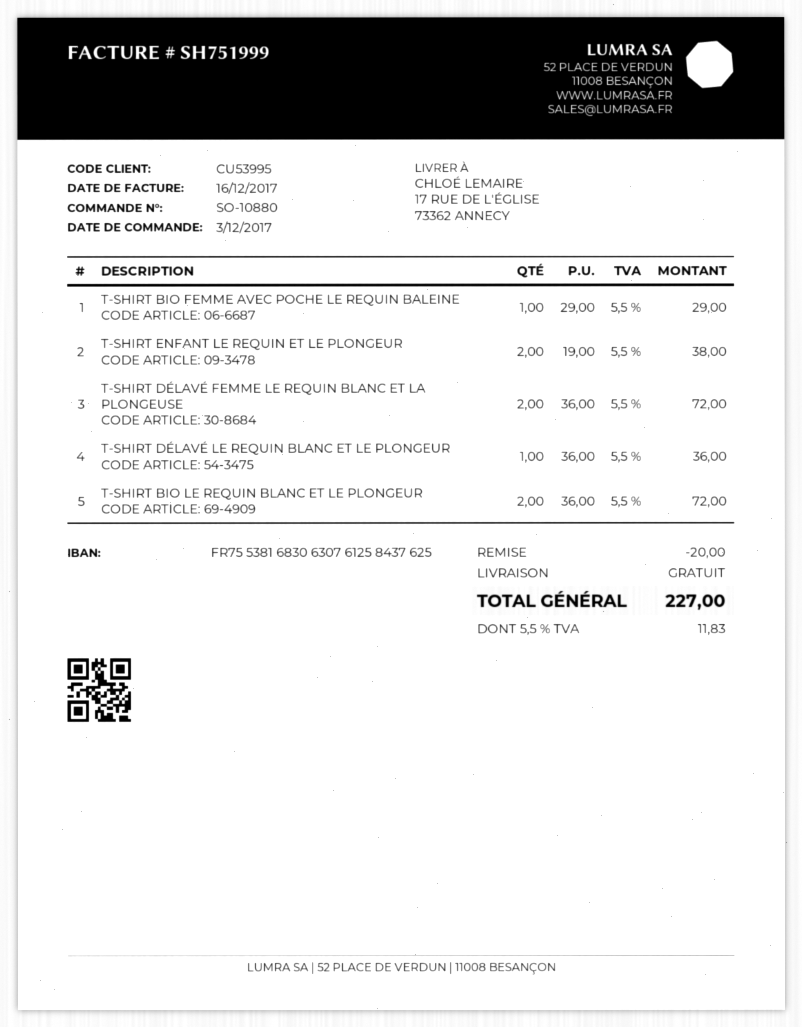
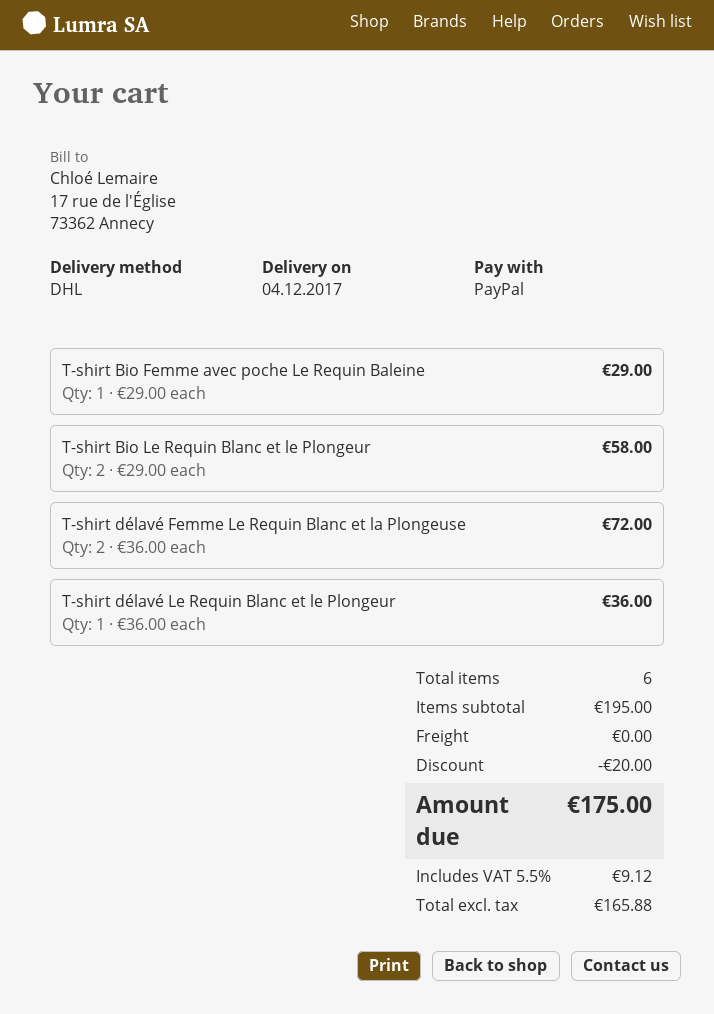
T-SHIRT ENFANT LE REQUIN ET LE PLONGEUR: 2 x 19.00 = 38.00 -> none
T-SHIRT BIO LE REQUIN BLANC ET LE PLONGEUR: 2 x 36.00 = 72.00 -> 2 x 29.00 = 58.00
tax: 5.5% = 11.83 -> 5.5% = 9.12
total: 227.00 -> 175.00

